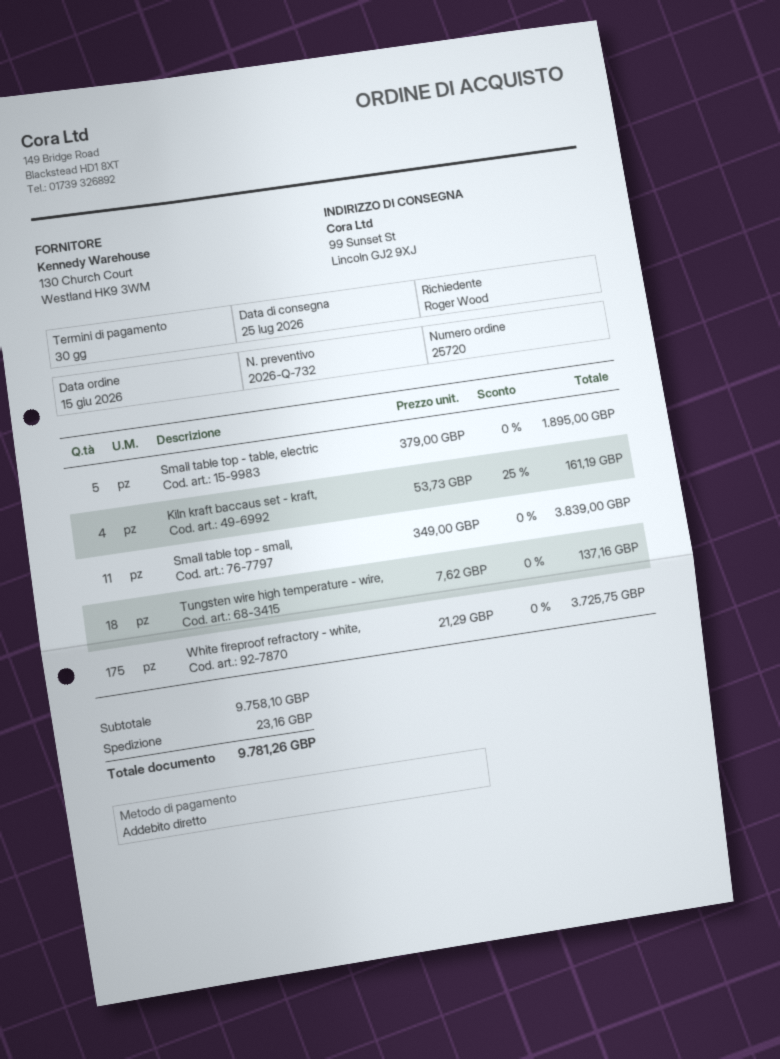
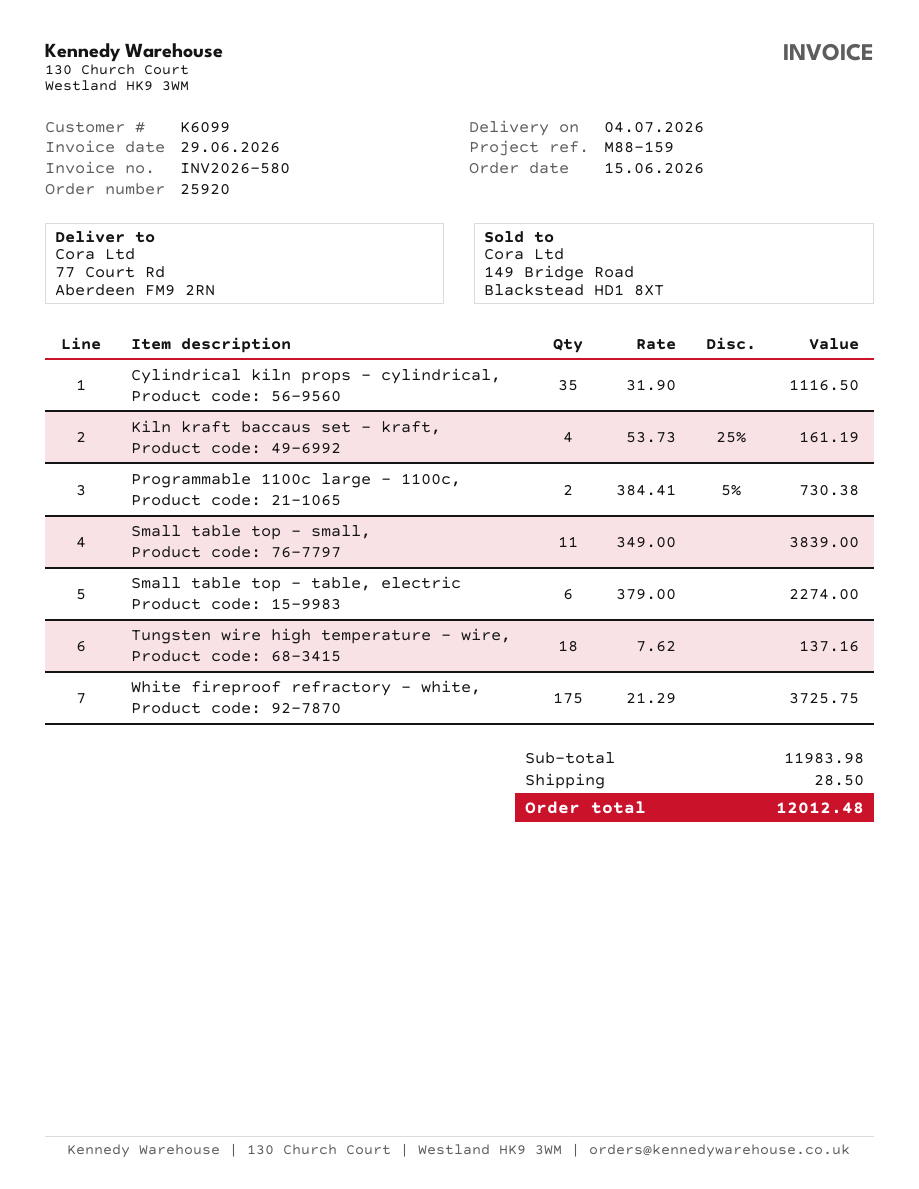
order number: 25720 -> 25920
delivery date: 2026-07-25 -> 2026-07-04
ship to: 99 Sunset St, Lincoln GJ2 9XJ -> 77 Court Rd, Aberdeen FM9 2RN
Small table top - table, electric: 5 x 379.00 = 1895.00 -> 6 x 379.00 = 2274.00
Cylindrical kiln props - cylindrical,: none -> 35 x 31.90 = 1116.50
Programmable 1100c large - 1100c,: none -> 2 x 384.41 - 5% = 730.38
subtotal: 9758.10 -> 11983.98
shipping: 23.16 -> 28.50
total: 9781.26 -> 12012.48

